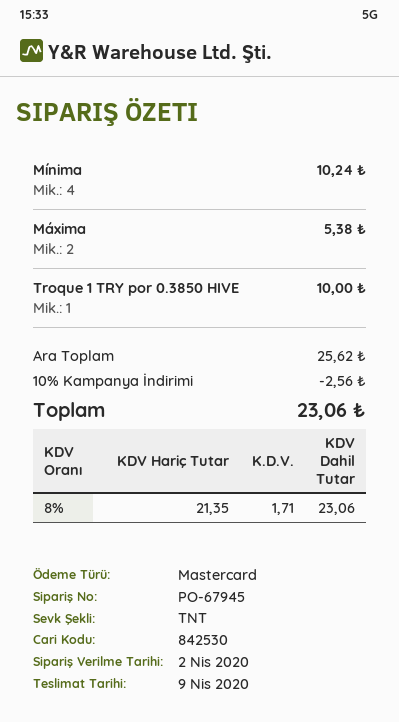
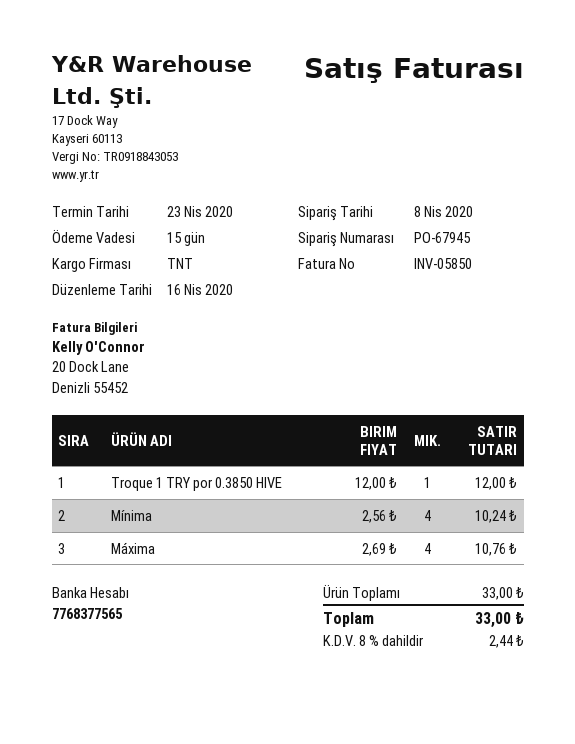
order date: 2020-04-02 -> 2020-04-08
delivery date: 2020-04-09 -> 2020-04-23
Máxima: 2 for 5.38 -> 4 for 10.76
Troque 1 TRY por 0.3850 HIVE: 1 for 10.00 -> 1 for 12.00
subtotal: 25.62 -> 33.00
discount: 10% = 2.56 -> none
tax: 8% = 1.71 -> 8% = 2.44
total: 23.06 -> 33.00

